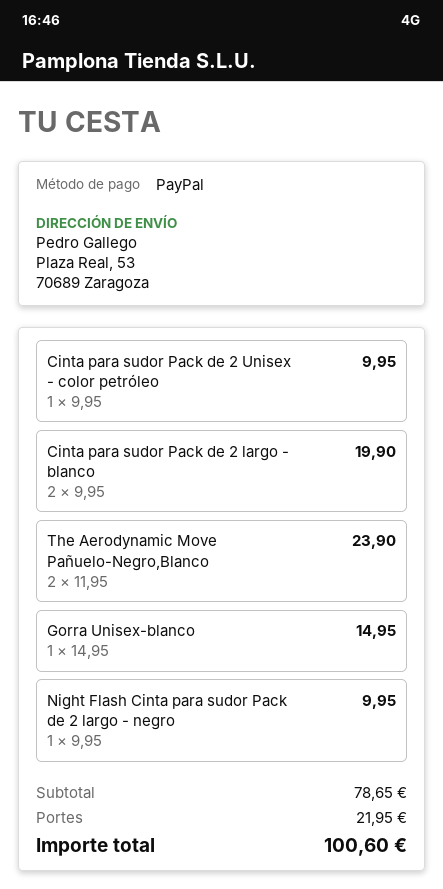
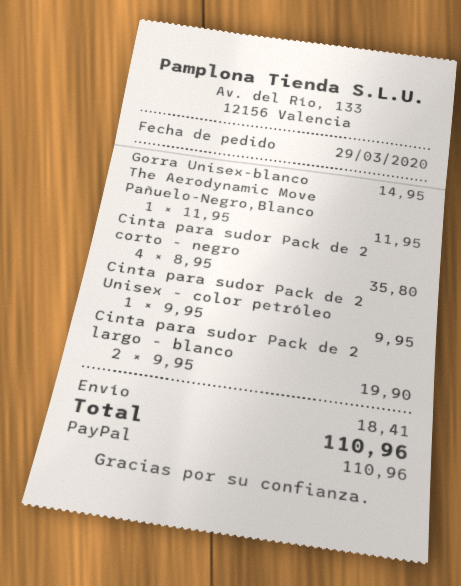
The Aerodynamic Move Pañuelo-Negro,Blanco: 2 x 11.95 = 23.90 -> 1 x 11.95 = 11.95
Night Flash Cinta para sudor Pack de 2 largo - negro: 1 x 9.95 = 9.95 -> none
Cinta para sudor Pack de 2 corto - negro: none -> 4 x 8.95 = 35.80
shipping: 21.95 -> 18.41
total: 100.60 -> 110.96

